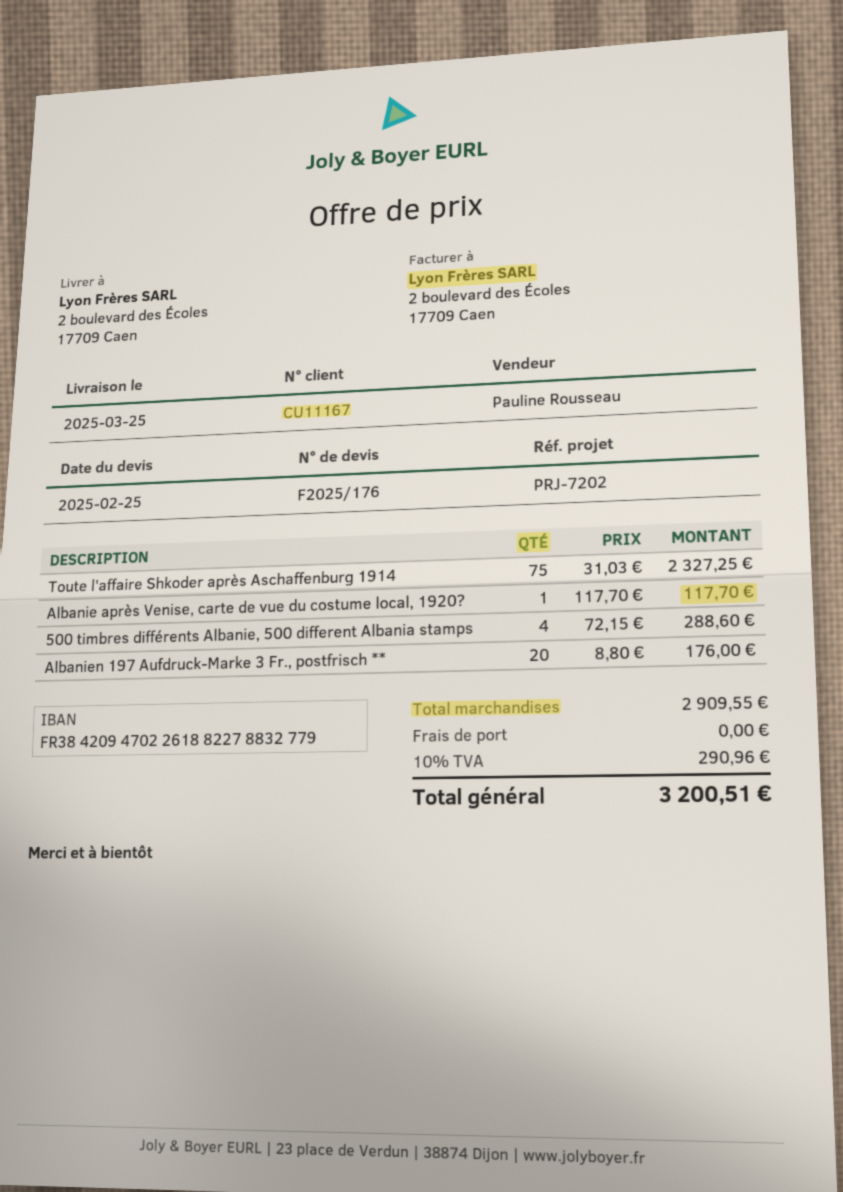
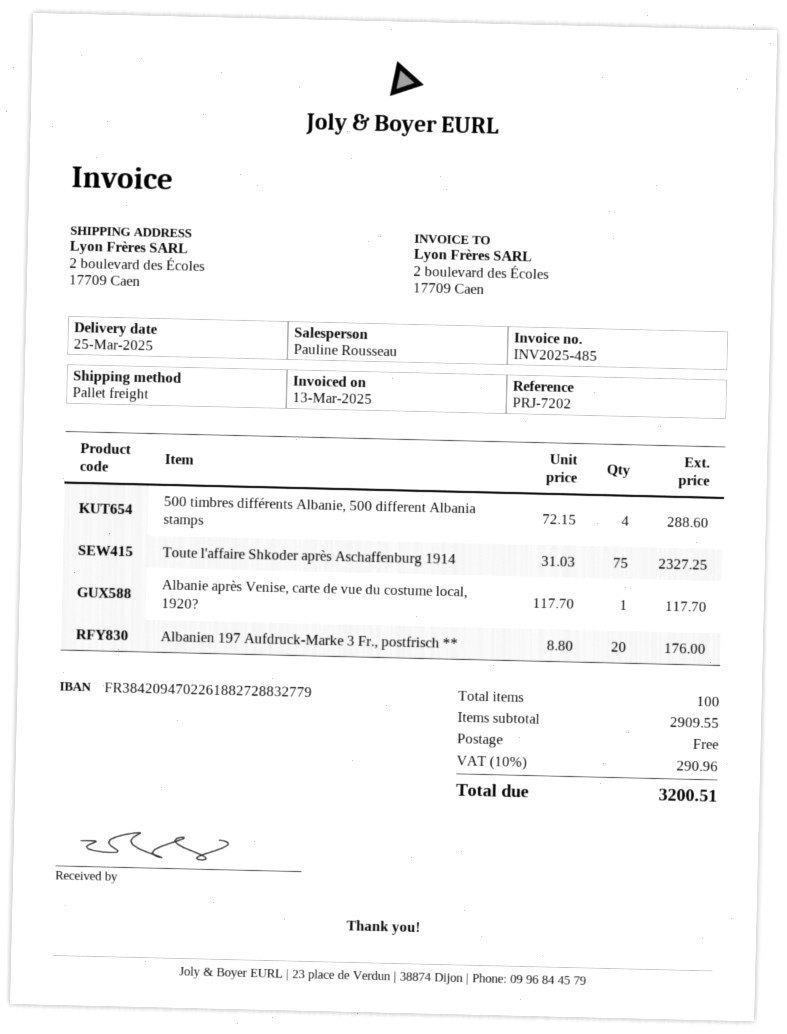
bank account: FR3842094702261882278832779 -> FR3842094702261882728832779

